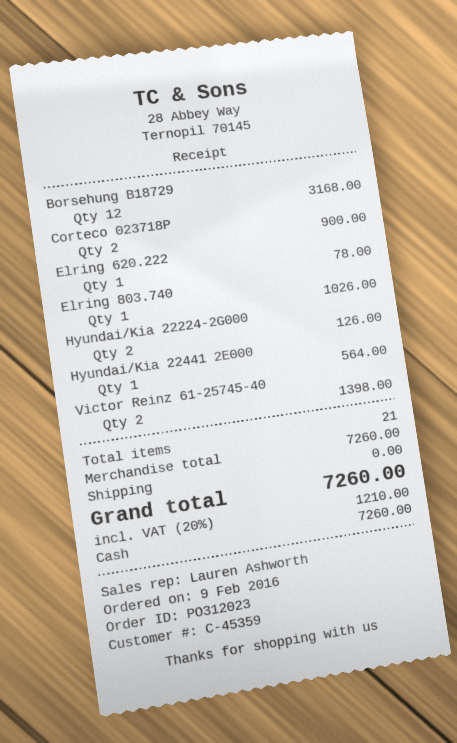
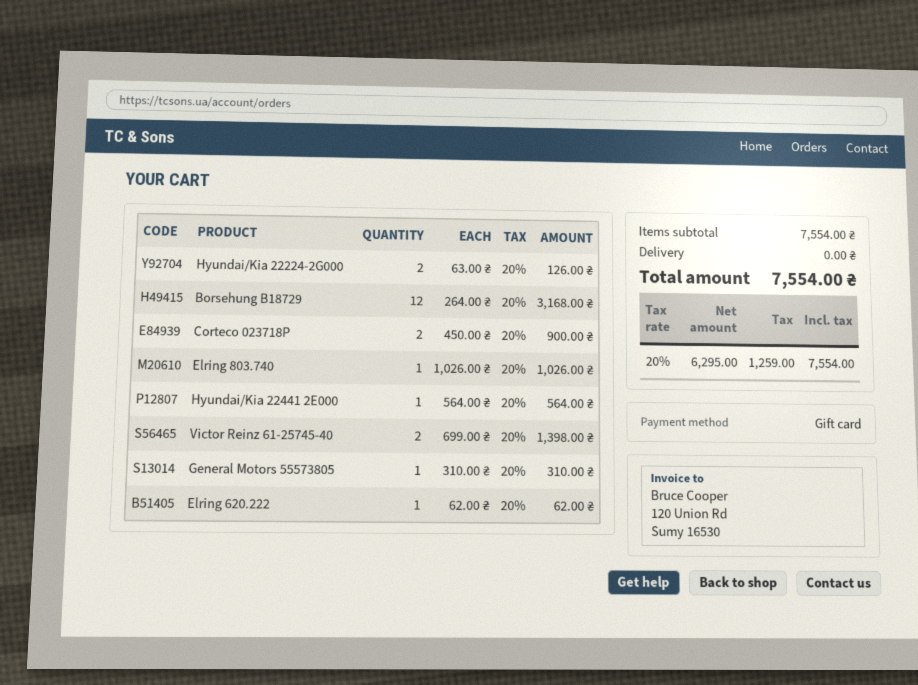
payment method: cash -> gift card
Elring 620.222: 1 for 78.00 -> 1 for 62.00
General Motors 55573805: none -> 1 for 310.00
subtotal: 7260.00 -> 7554.00
tax: 20% = 1210.00 -> 20% = 1259.00
total: 7260.00 -> 7554.00

